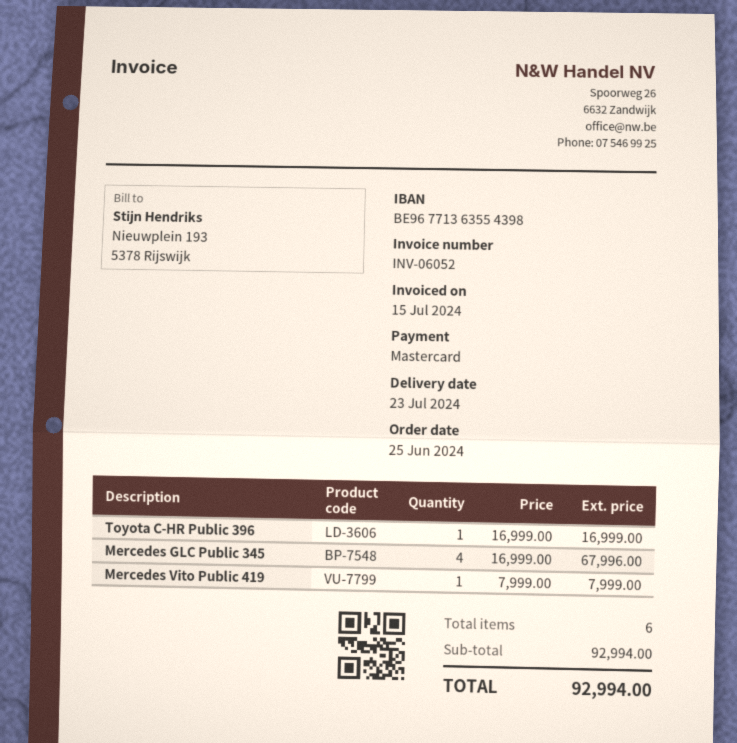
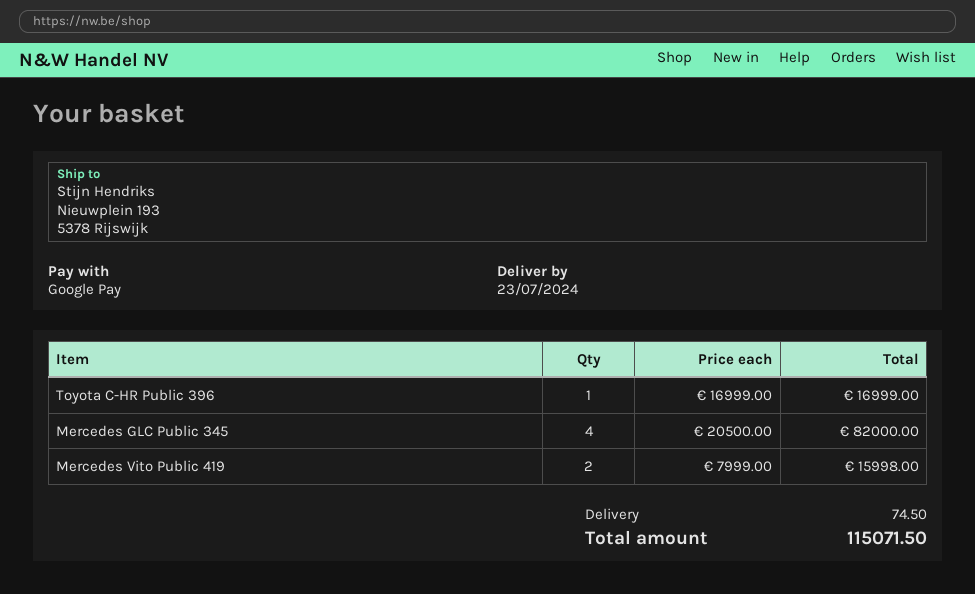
payment method: Mastercard -> Google Pay
Mercedes GLC Public 345: 4 x 16999.00 = 67996.00 -> 4 x 20500.00 = 82000.00
Mercedes Vito Public 419: 1 x 7999.00 = 7999.00 -> 2 x 7999.00 = 15998.00
shipping: none -> 74.50
total: 92994.00 -> 115071.50

